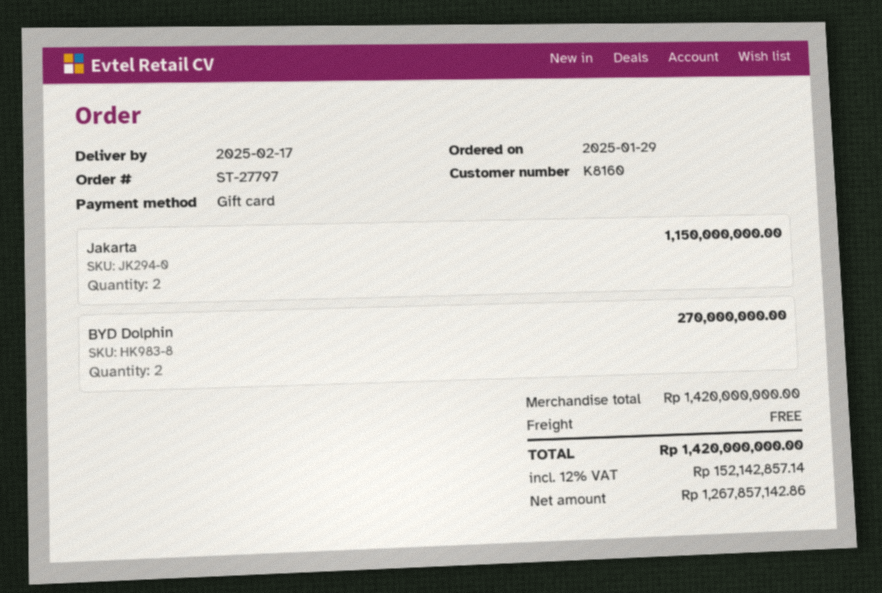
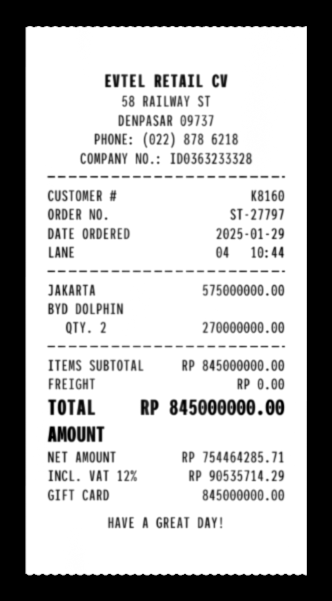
Jakarta: 2 for 1150000000.00 -> 1 for 575000000.00
subtotal: 1420000000.00 -> 845000000.00
net: 1267857142.86 -> 754464285.71
tax: 12% = 152142857.14 -> 12% = 90535714.29
total: 1420000000.00 -> 845000000.00

